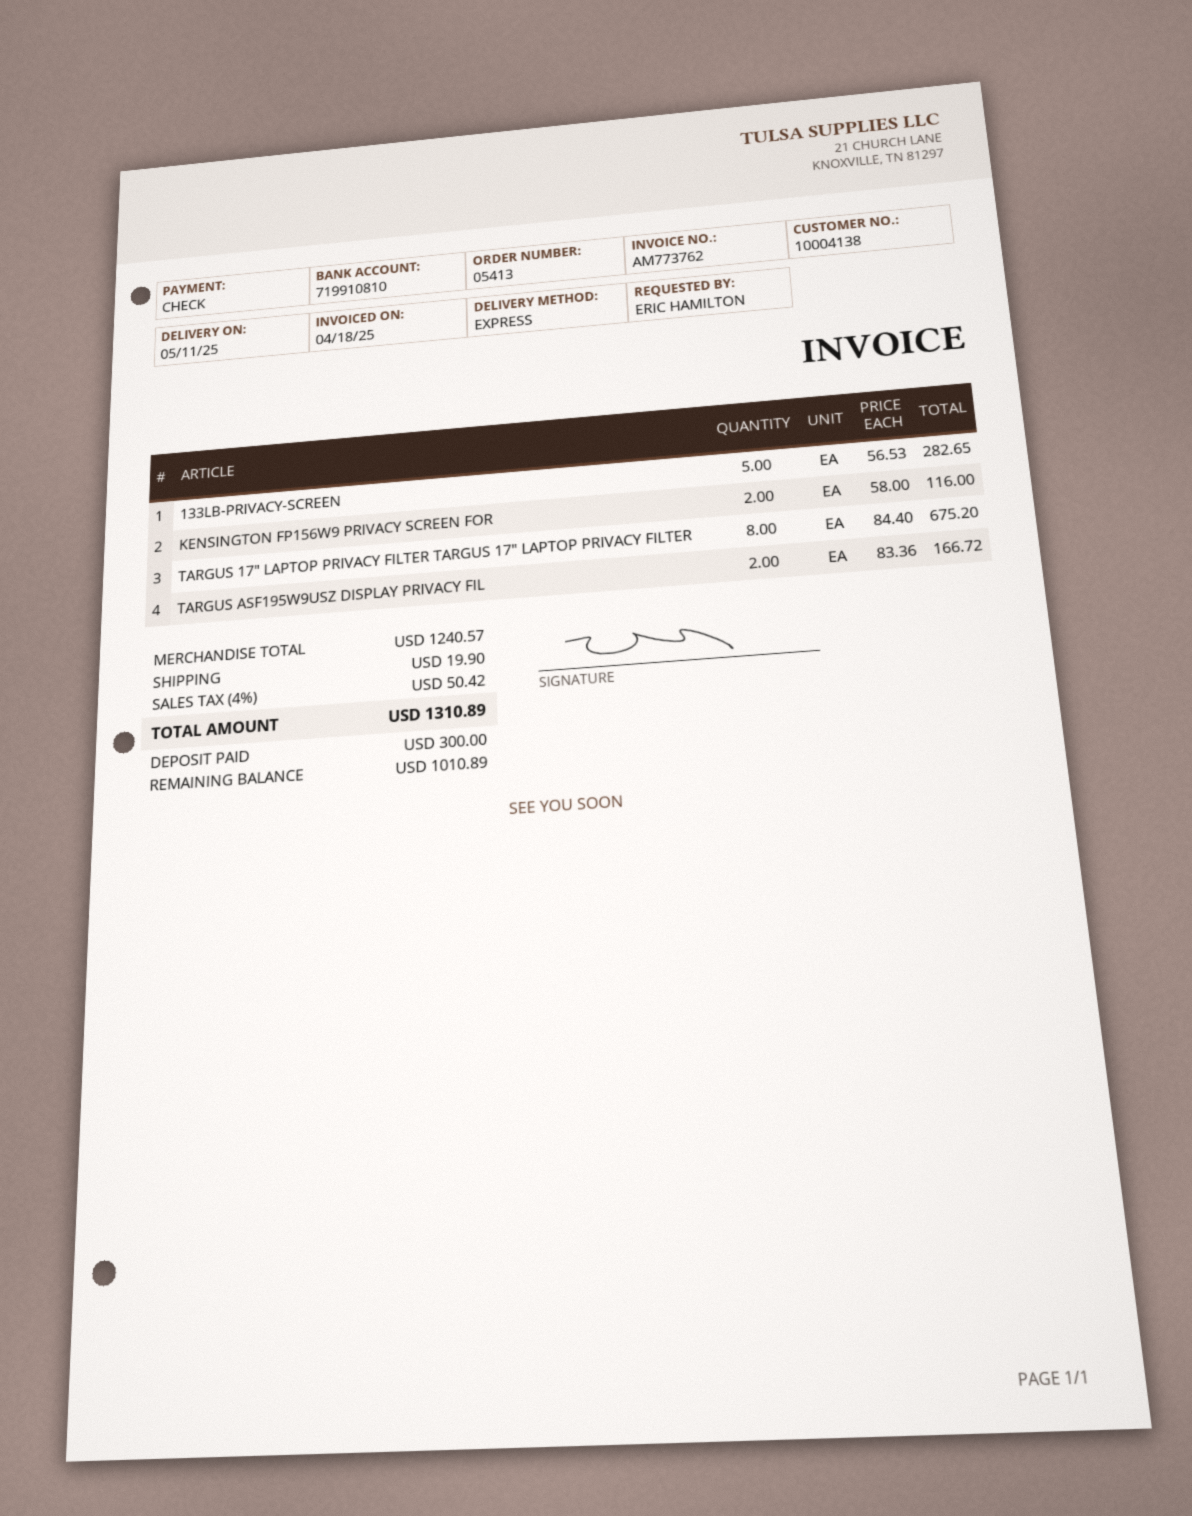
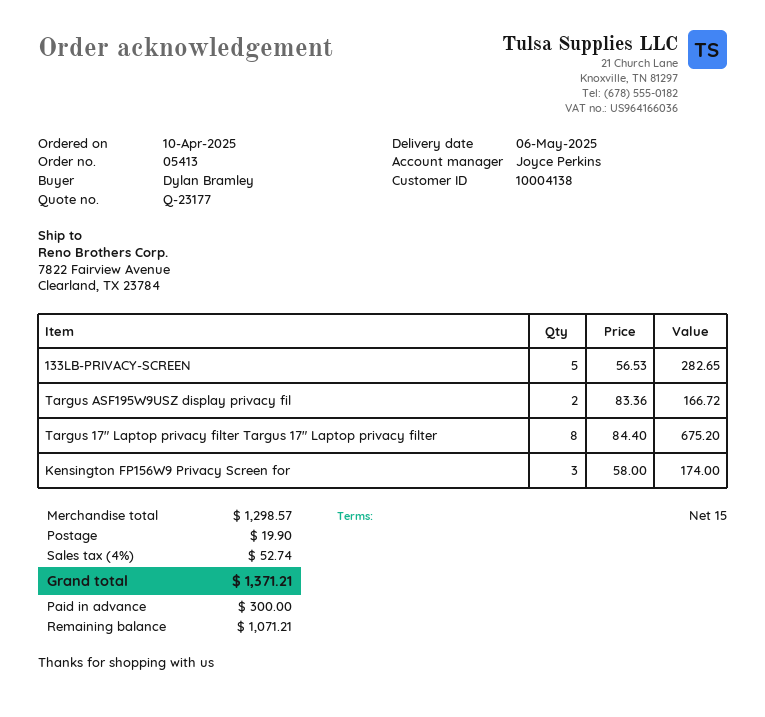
delivery date: 2025-05-11 -> 2025-05-06
ordered by: ERIC HAMILTON -> Dylan Bramley
KENSINGTON FP156W9 PRIVACY SCREEN FOR: 2 x 58.00 = 116.00 -> 3 x 58.00 = 174.00
subtotal: 1240.57 -> 1298.57
tax: 4% = 50.42 -> 4% = 52.74
total: 1310.89 -> 1371.21
balance: 1010.89 -> 1071.21

